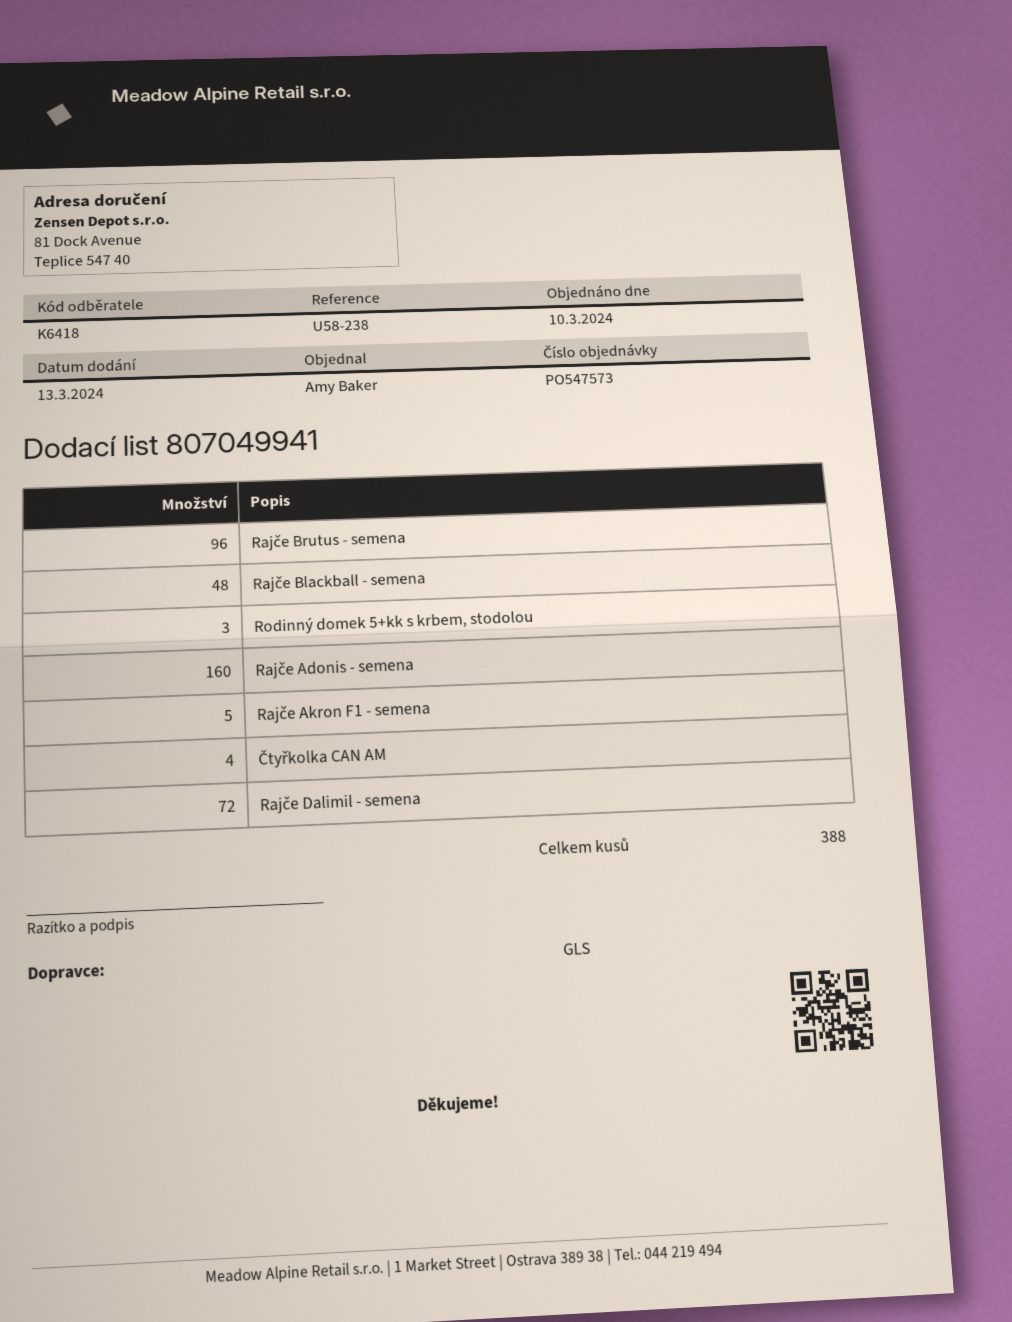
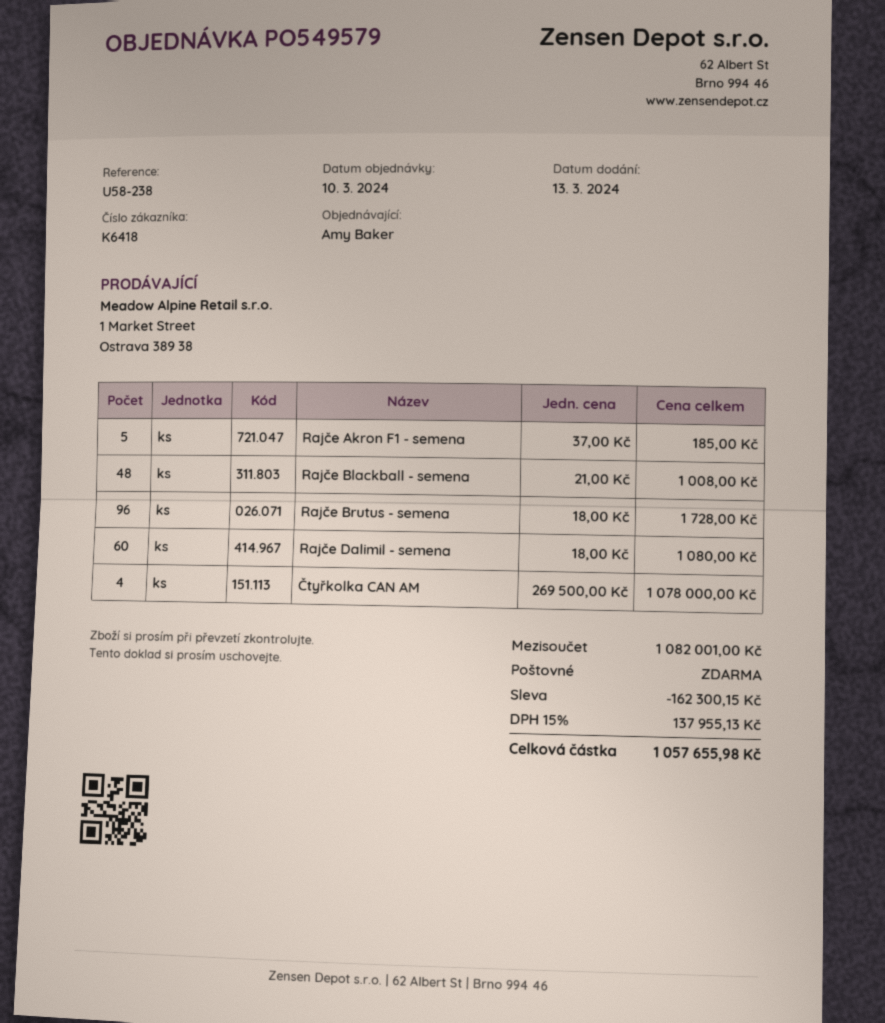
order number: PO547573 -> PO549579
Rodinný domek 5+kk s krbem, stodolou: 3 -> none
Rajče Adonis - semena: 160 -> none
Rajče Dalimil - semena: 72 -> 60

